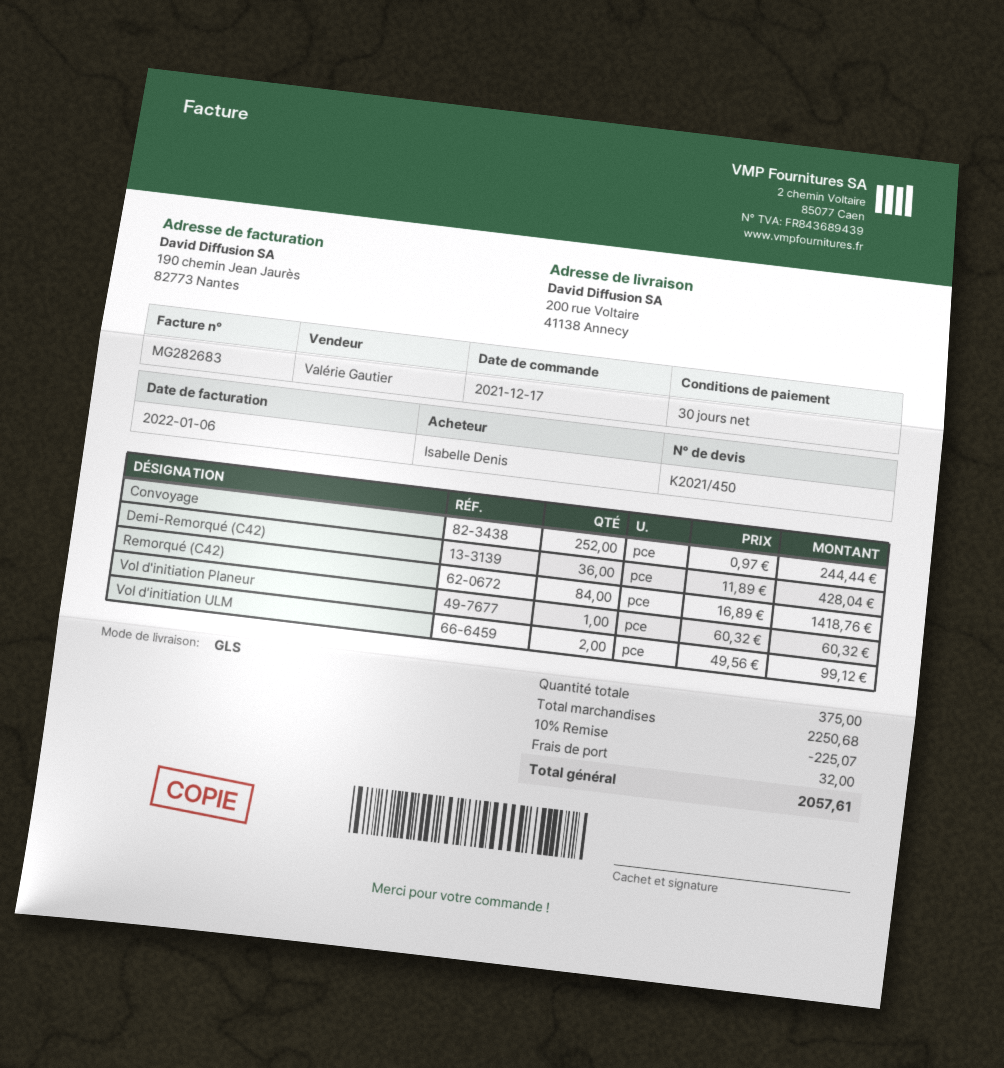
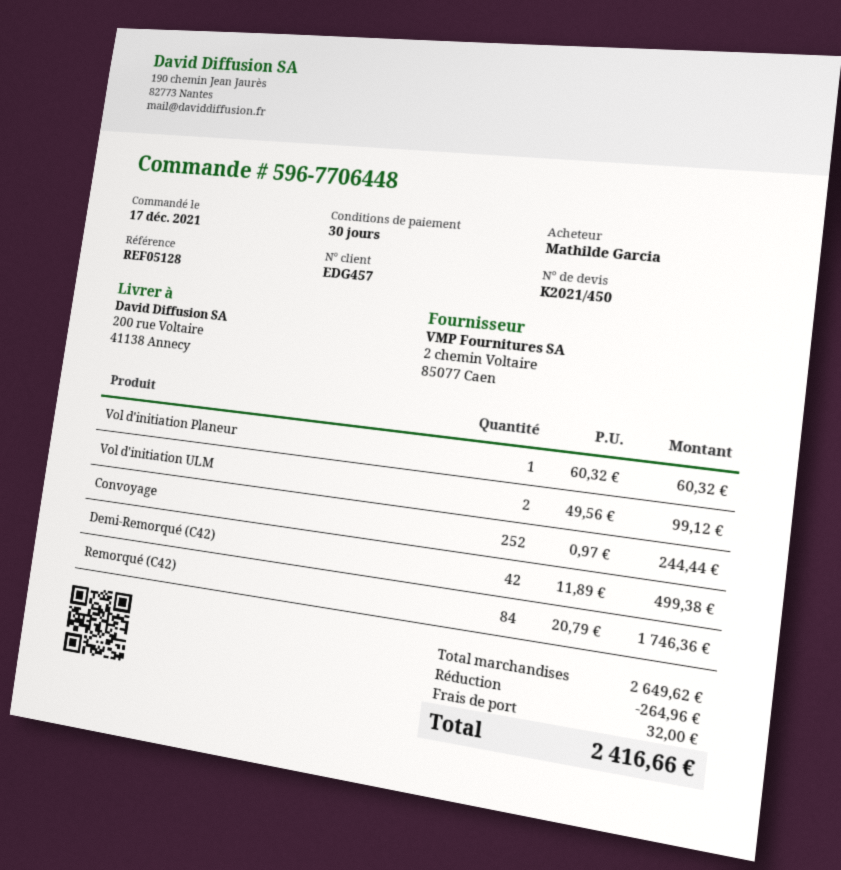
ordered by: Isabelle Denis -> Mathilde Garcia
Demi-Remorqué (C42): 36 x 11.89 = 428.04 -> 42 x 11.89 = 499.38
Remorqué (C42): 84 x 16.89 = 1418.76 -> 84 x 20.79 = 1746.36
subtotal: 2250.68 -> 2649.62
discount: 225.07 -> 264.96
total: 2057.61 -> 2416.66

